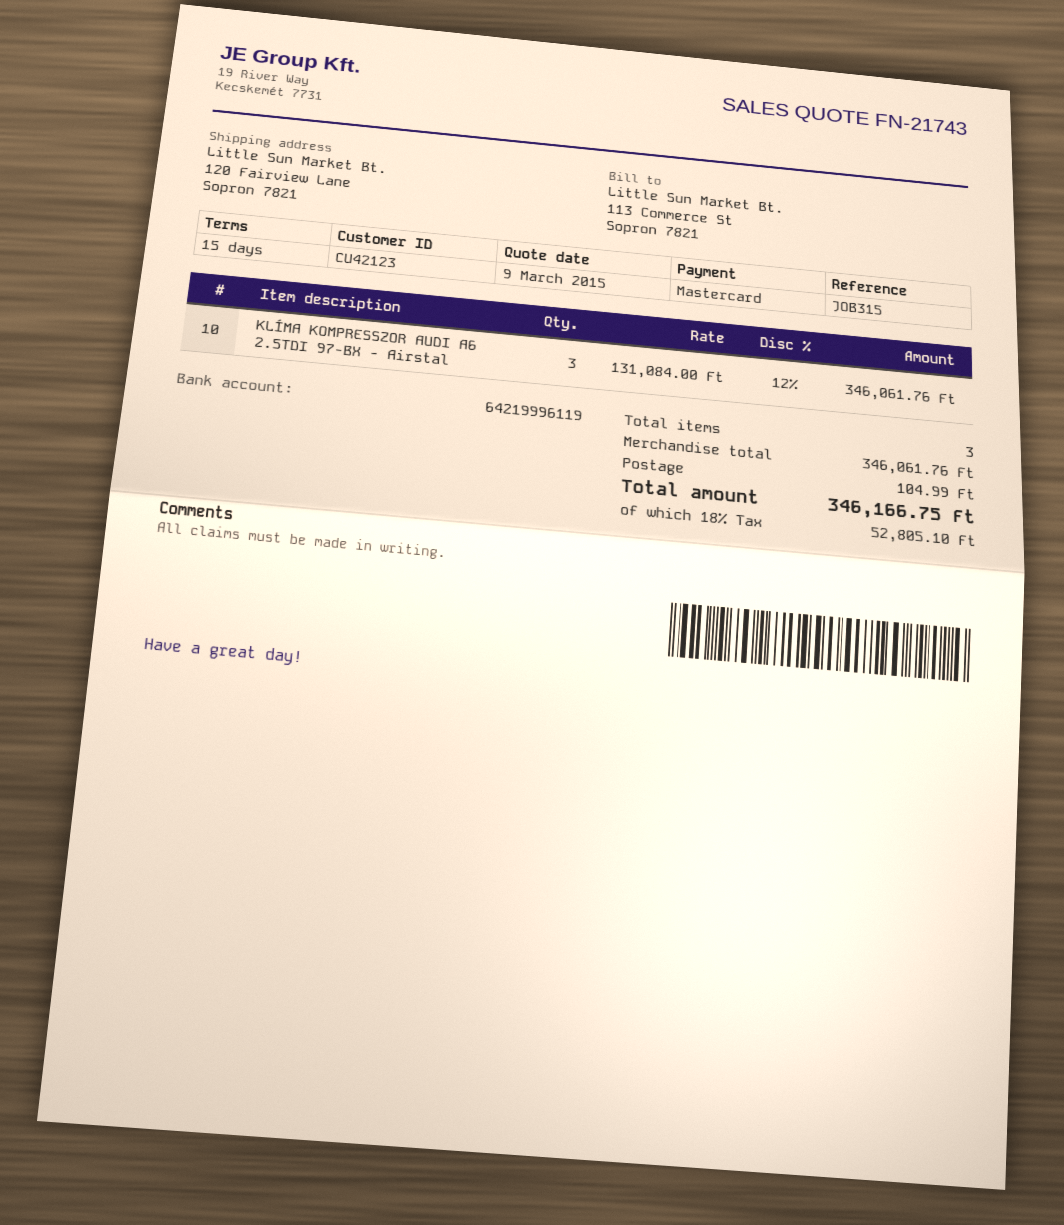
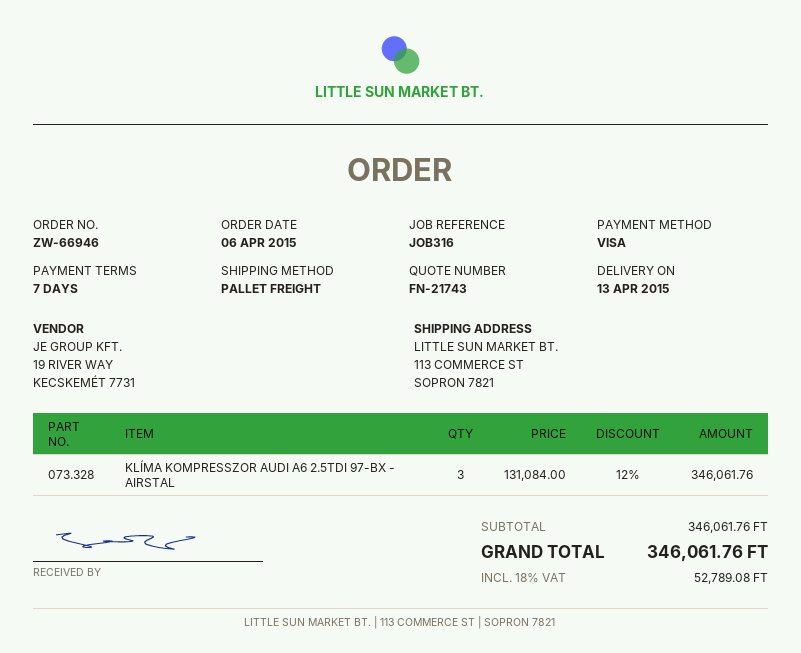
payment terms: 15 days -> 7 days
reference: JOB315 -> JOB316
payment method: Mastercard -> Visa
ship to: 120 Fairview Lane, Sopron 7821 -> 113 COMMERCE ST, SOPRON 7821
shipping: 104.99 -> none
tax: 18% = 52805.10 -> 18% = 52789.08
total: 346166.75 -> 346061.76

